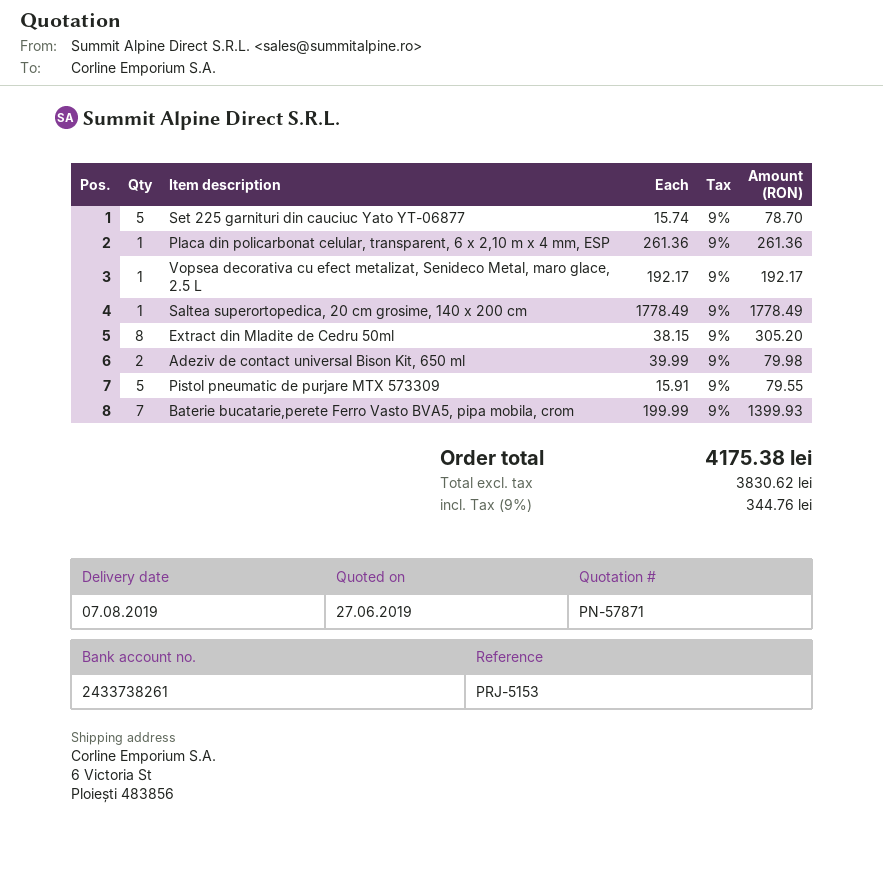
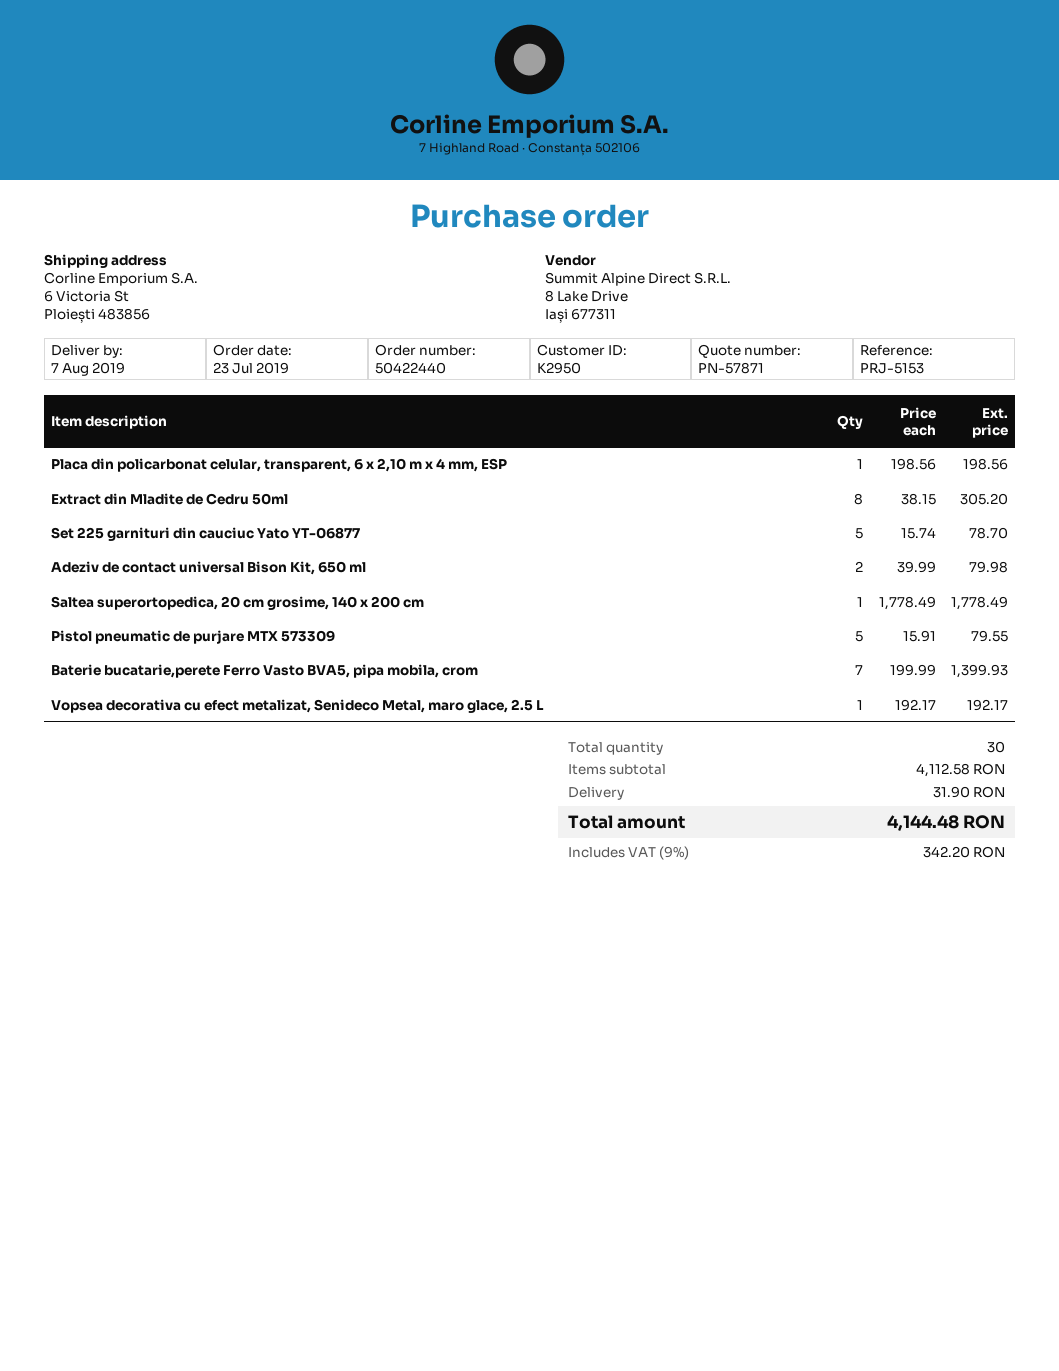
Placa din policarbonat celular, transparent, 6 x 2,10 m x 4 mm, ESP: 1 x 261.36 = 261.36 -> 1 x 198.56 = 198.56
shipping: none -> 31.90
tax: 9% = 344.76 -> 9% = 342.20
total: 4175.38 -> 4144.48

